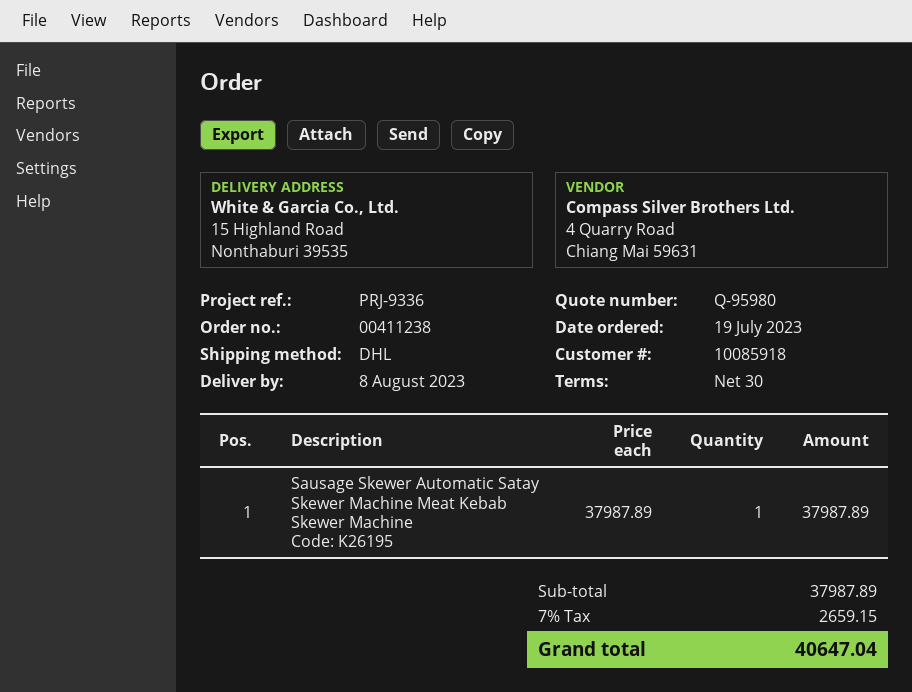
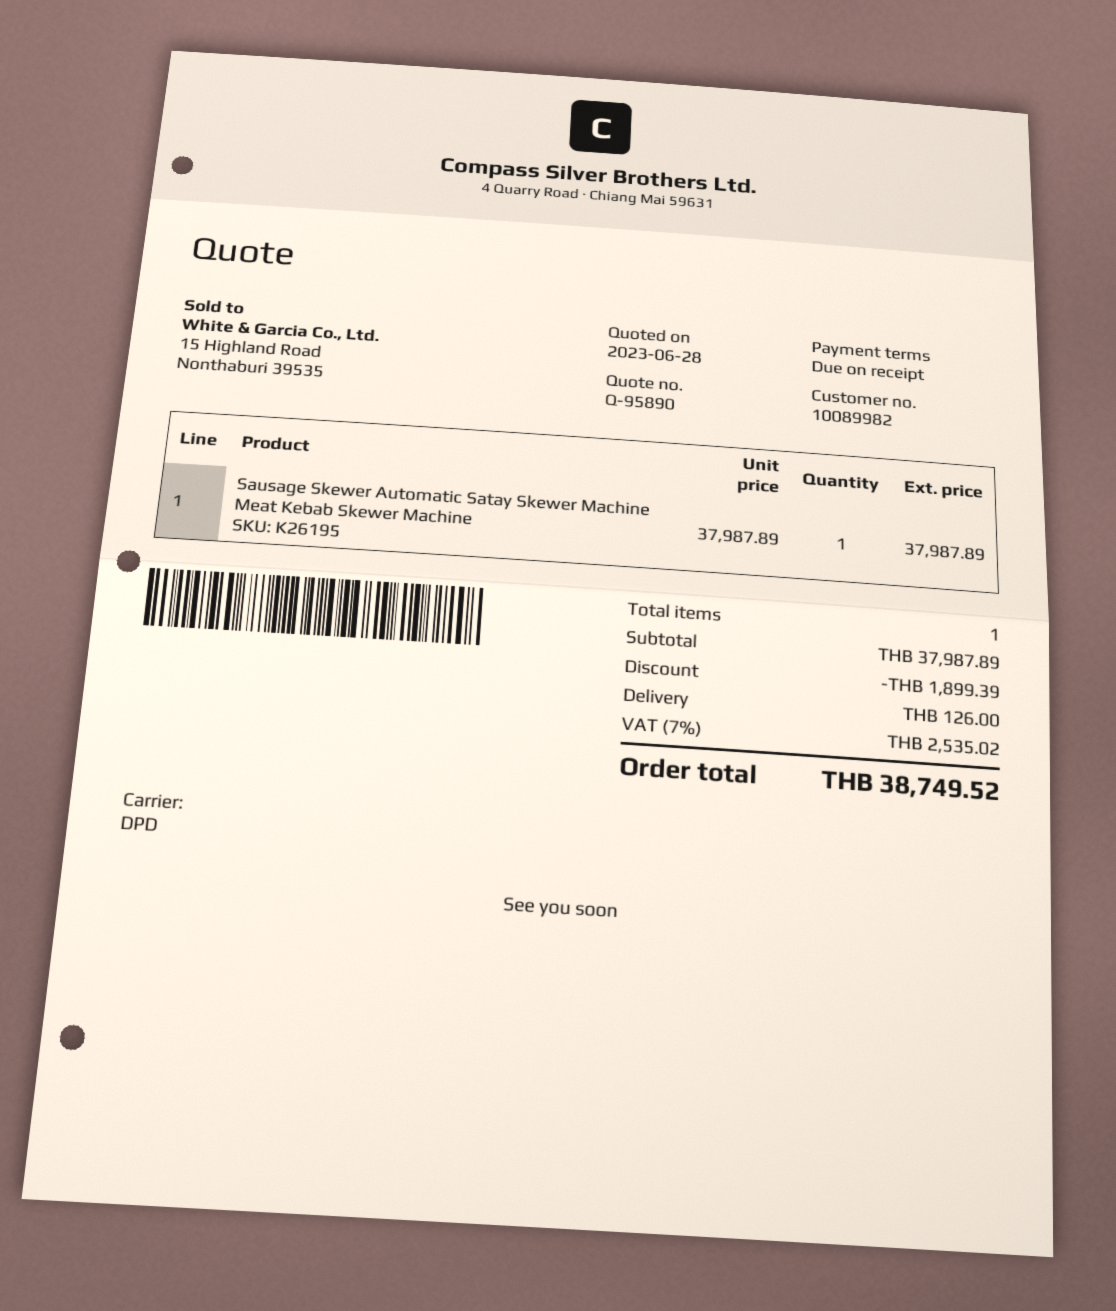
quote number: Q-95980 -> Q-95890
payment terms: 30 days -> on receipt
customer number: 10085918 -> 10089982
shipping method: DHL -> DPD
discount: none -> 1899.39
shipping: none -> 126.00
tax: 7% = 2659.15 -> 7% = 2535.02
total: 40647.04 -> 38749.52

